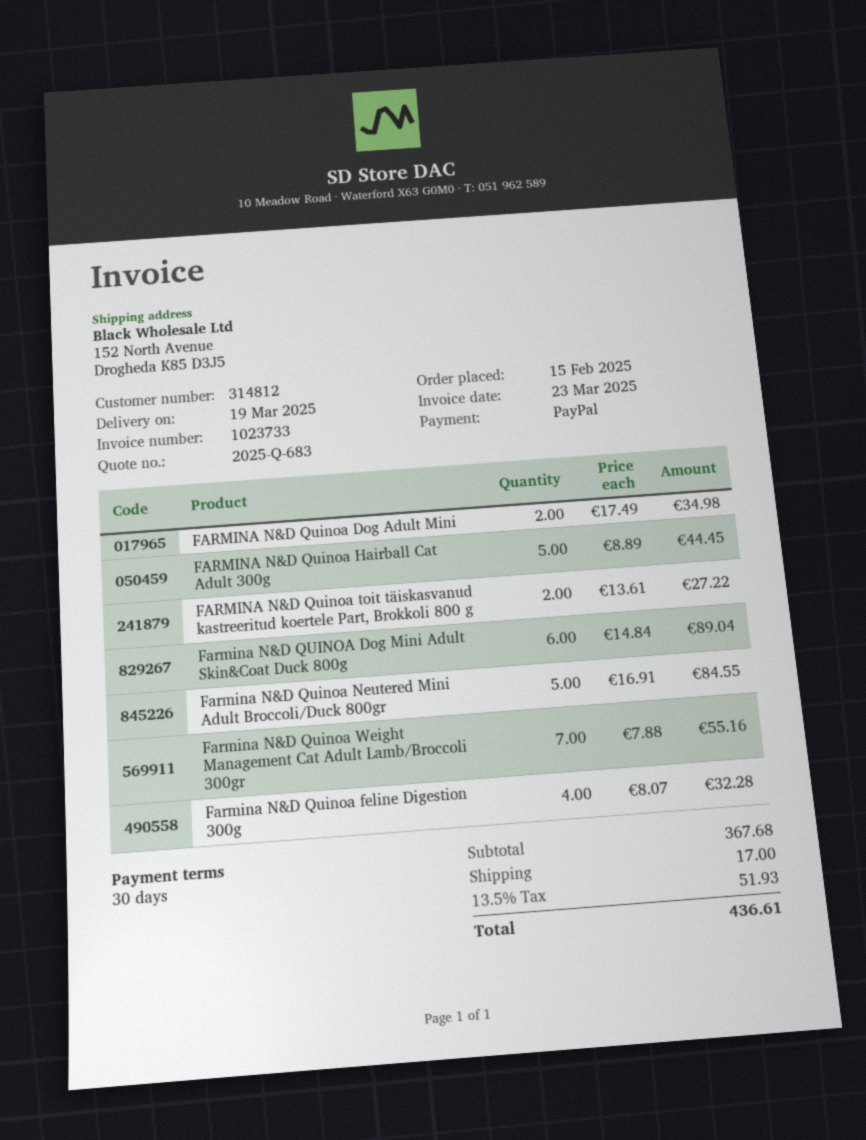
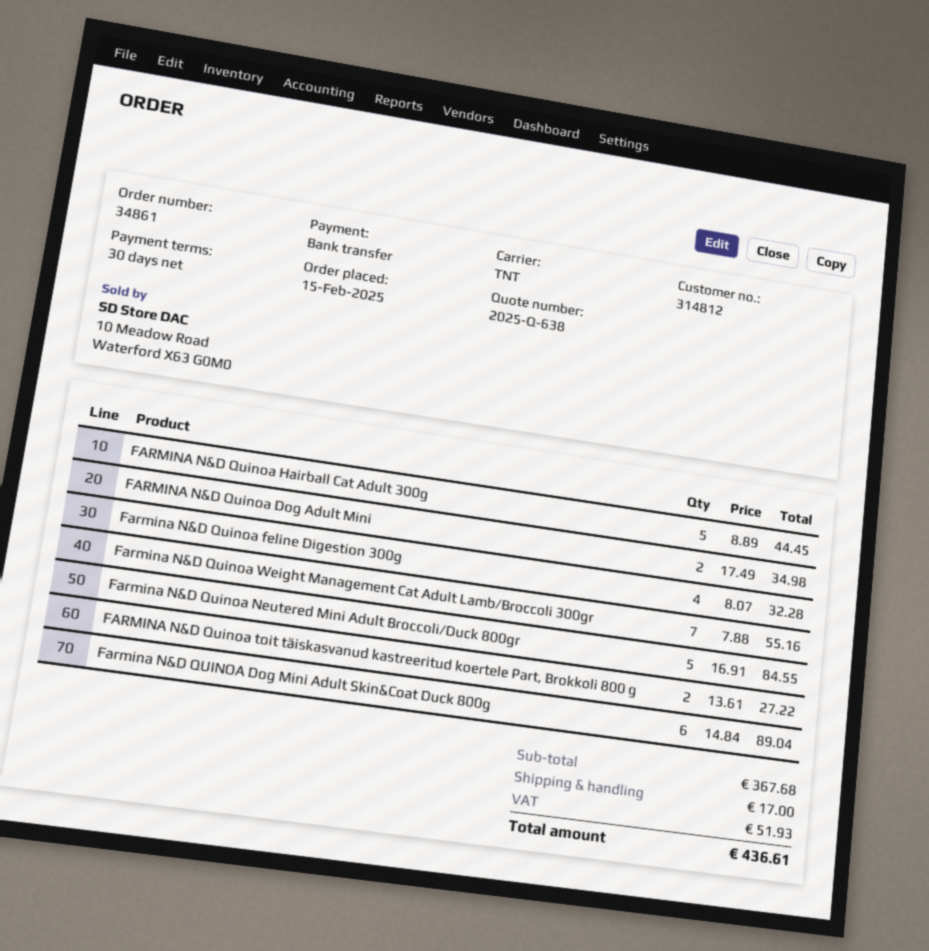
quote number: 2025-Q-683 -> 2025-Q-638
payment method: PayPal -> bank transfer

